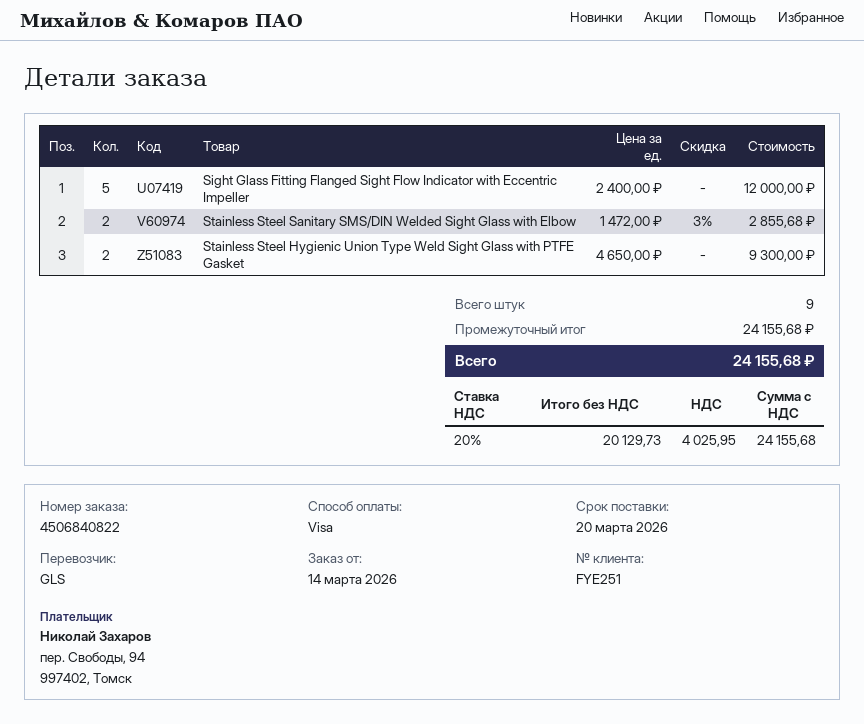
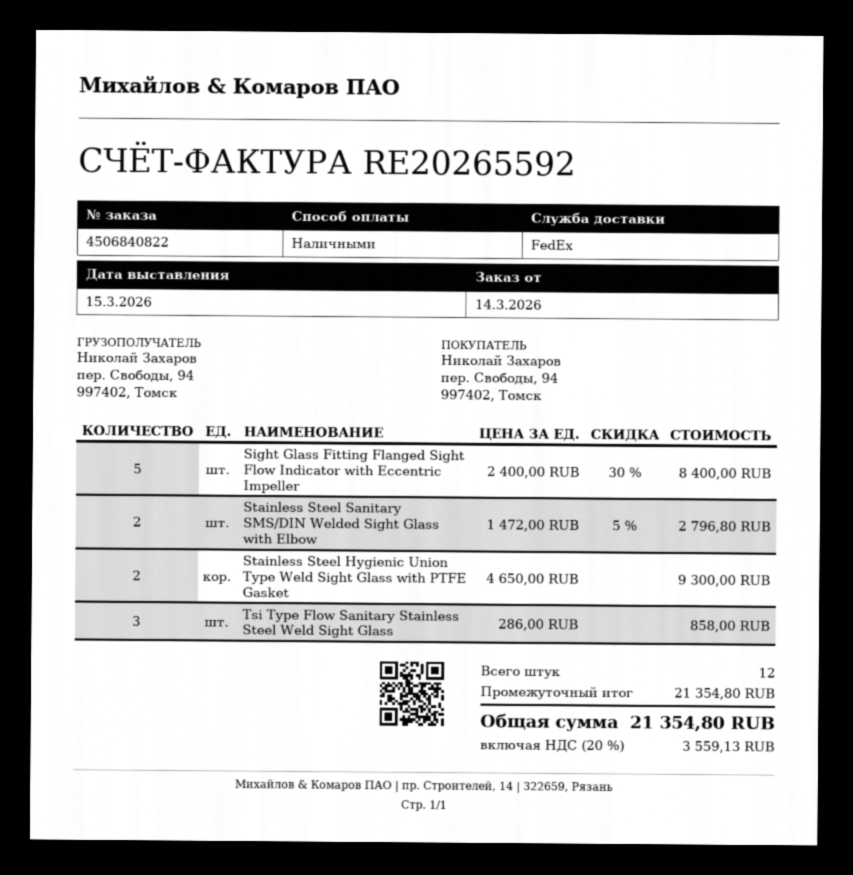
payment method: Visa -> cash
shipping method: GLS -> FedEx
Sight Glass Fitting Flanged Sight Flow Indicator with Eccentric Impeller: 5 x 2400.00 = 12000.00 -> 5 x 2400.00 - 30% = 8400.00
Stainless Steel Sanitary SMS/DIN Welded Sight Glass with Elbow: 2 x 1472.00 - 3% = 2855.68 -> 2 x 1472.00 - 5% = 2796.80
Tsi Type Flow Sanitary Stainless Steel Weld Sight Glass: none -> 3 x 286.00 = 858.00
total quantity: 9 -> 12
subtotal: 24155.68 -> 21354.80
tax: 20% = 4025.95 -> 20% = 3559.13
total: 24155.68 -> 21354.80

